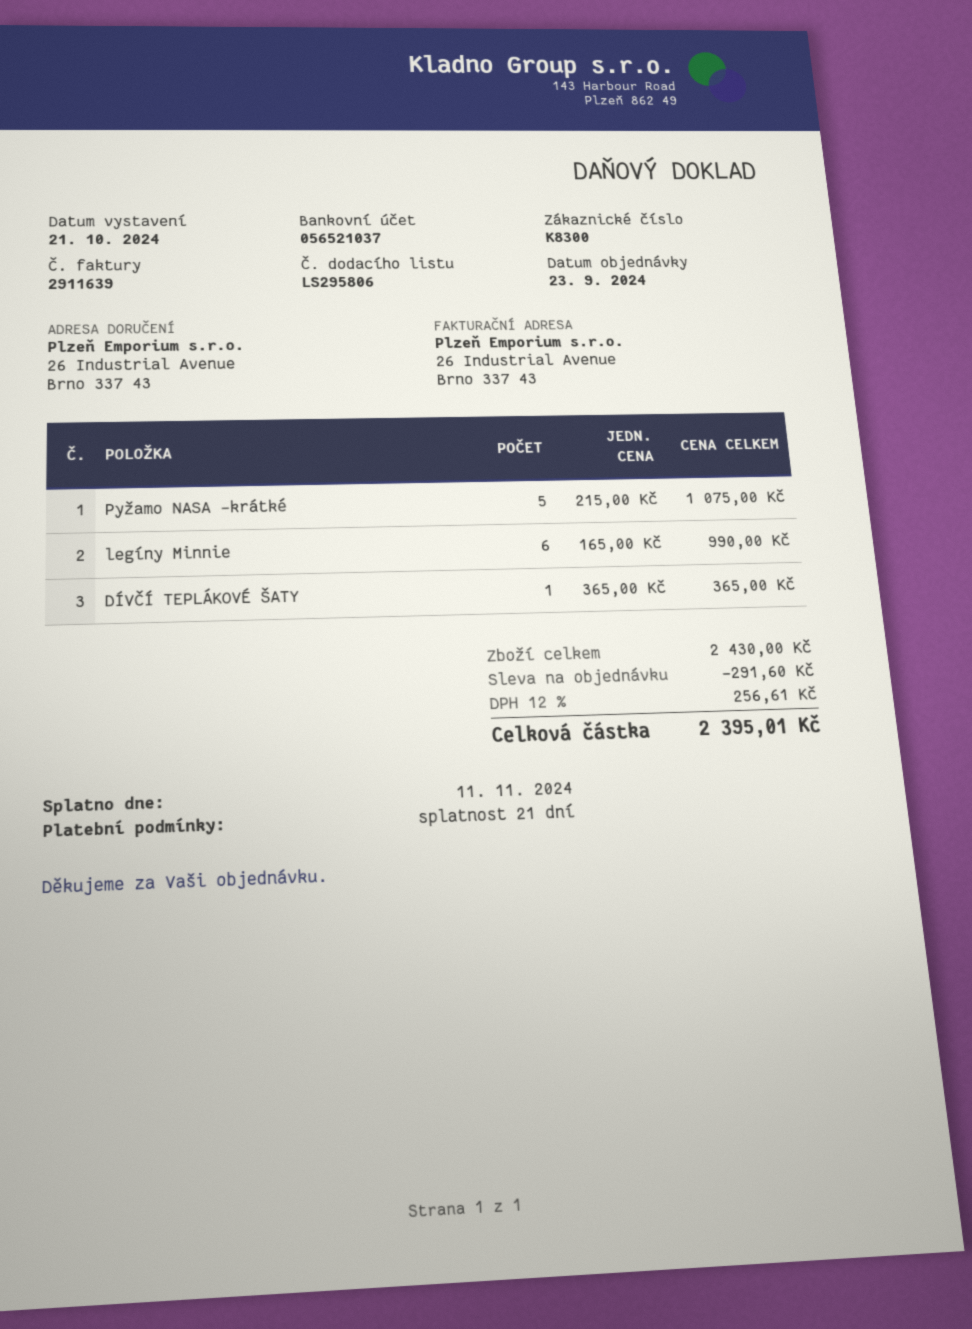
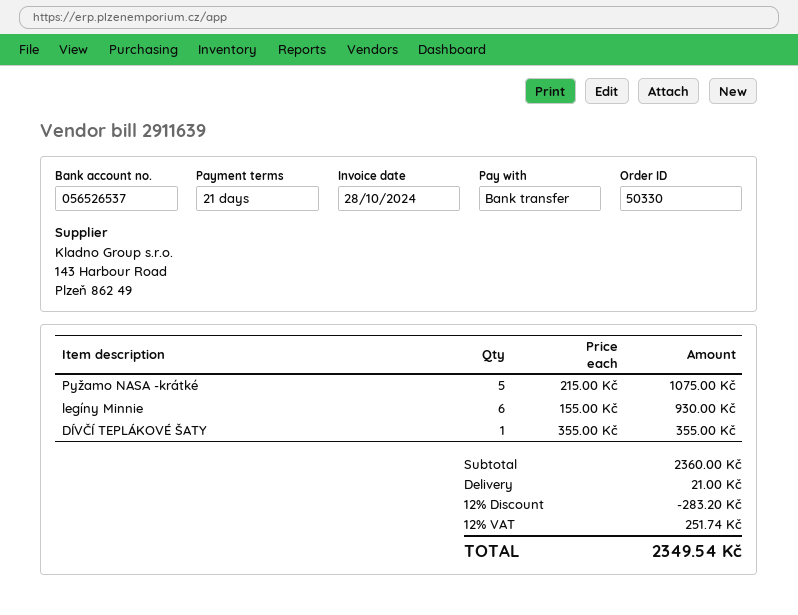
invoice date: 2024-10-21 -> 2024-10-28
bank account: 056521037 -> 056526537
legíny Minnie: 6 x 165.00 = 990.00 -> 6 x 155.00 = 930.00
DÍVČÍ TEPLÁKOVÉ ŠATY: 1 x 365.00 = 365.00 -> 1 x 355.00 = 355.00
subtotal: 2430.00 -> 2360.00
discount: 291.60 -> 283.20
shipping: none -> 21.00
tax: 12% = 256.61 -> 12% = 251.74
total: 2395.01 -> 2349.54

